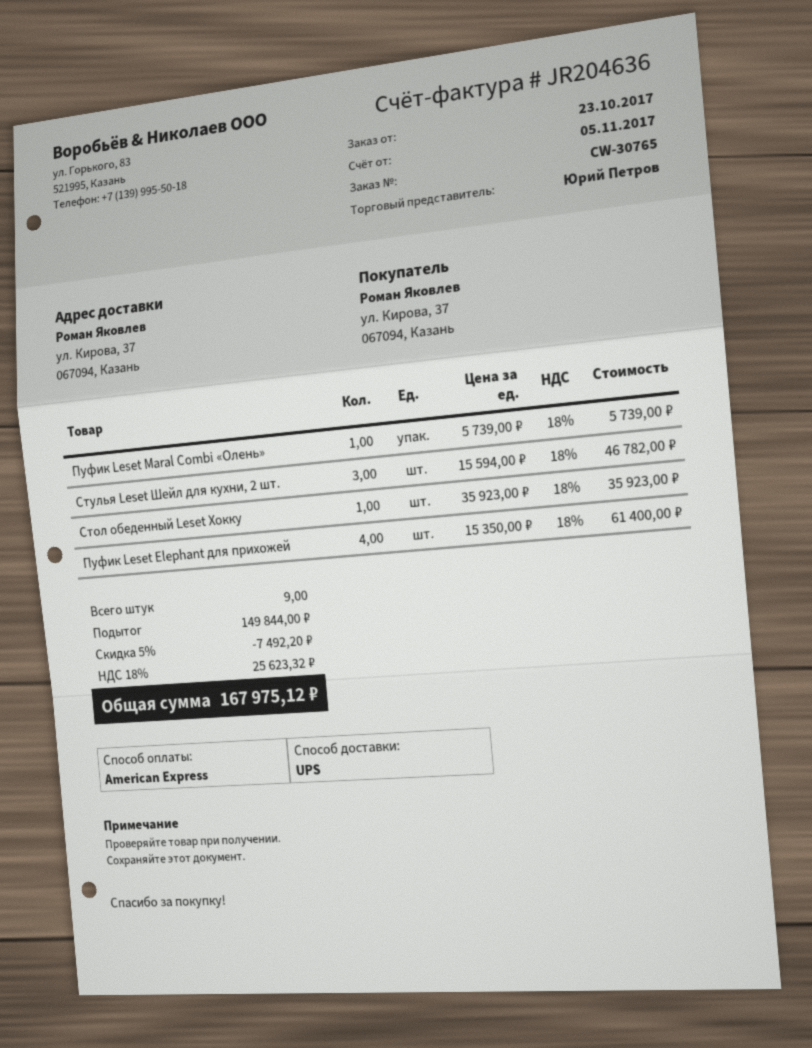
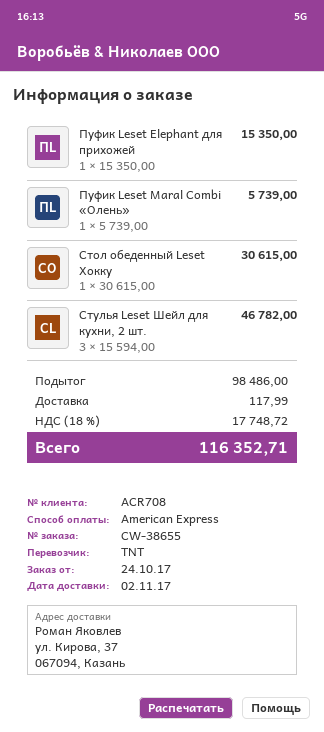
order number: CW-30765 -> CW-38655
order date: 2017-10-23 -> 2017-10-24
shipping method: UPS -> TNT
Стол обеденный Leset Хокку: 1 x 35923.00 = 35923.00 -> 1 x 30615.00 = 30615.00
Пуфик Leset Elephant для прихожей: 4 x 15350.00 = 61400.00 -> 1 x 15350.00 = 15350.00
subtotal: 149844.00 -> 98486.00
discount: 5% = 7492.20 -> none
shipping: none -> 117.99
tax: 18% = 25623.32 -> 18% = 17748.72
total: 167975.12 -> 116352.71

